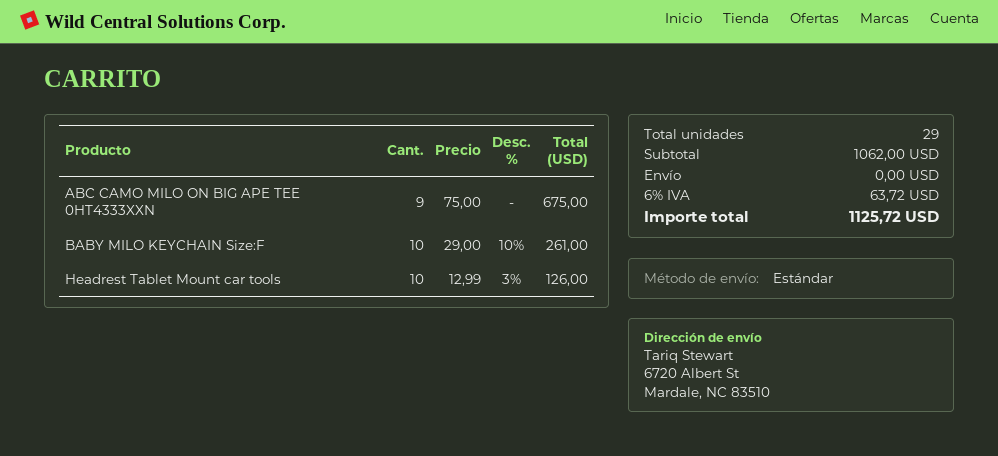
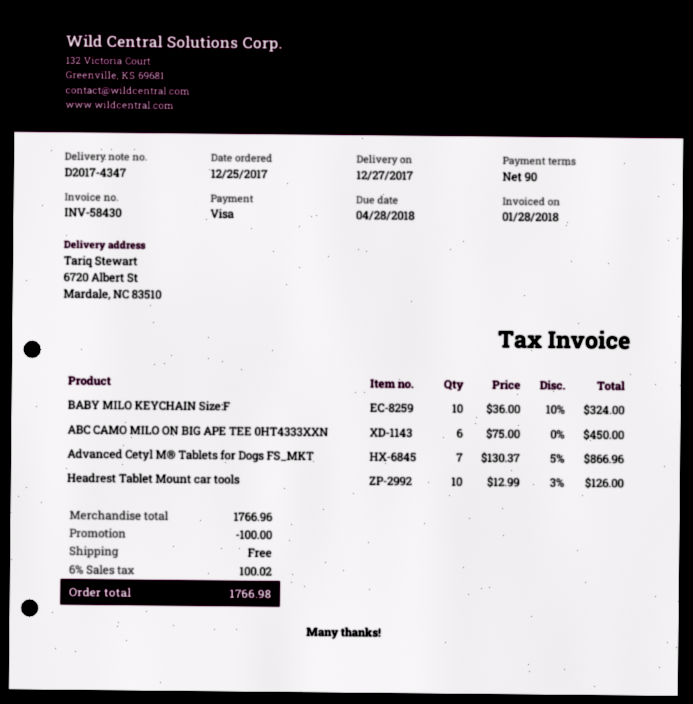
ABC CAMO MILO ON BIG APE TEE 0HT4333XXN: 9 x 75.00 = 675.00 -> 6 x 75.00 = 450.00
BABY MILO KEYCHAIN Size:F: 10 x 29.00 - 10% = 261.00 -> 10 x 36.00 - 10% = 324.00
Advanced Cetyl M® Tablets for Dogs FS_MKT: none -> 7 x 130.37 - 5% = 866.96
subtotal: 1062.00 -> 1766.96
discount: none -> 100.00
tax: 6% = 63.72 -> 6% = 100.02
total: 1125.72 -> 1766.98

